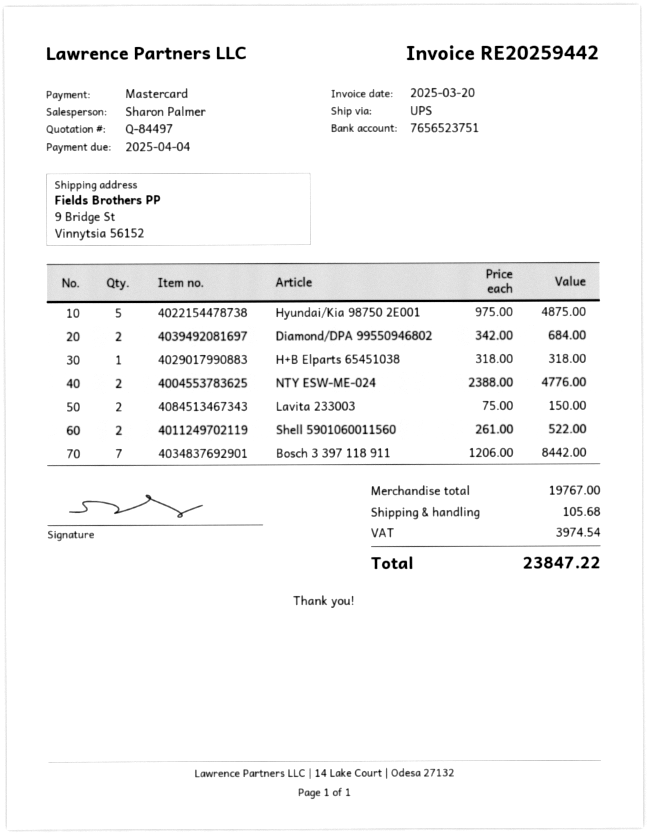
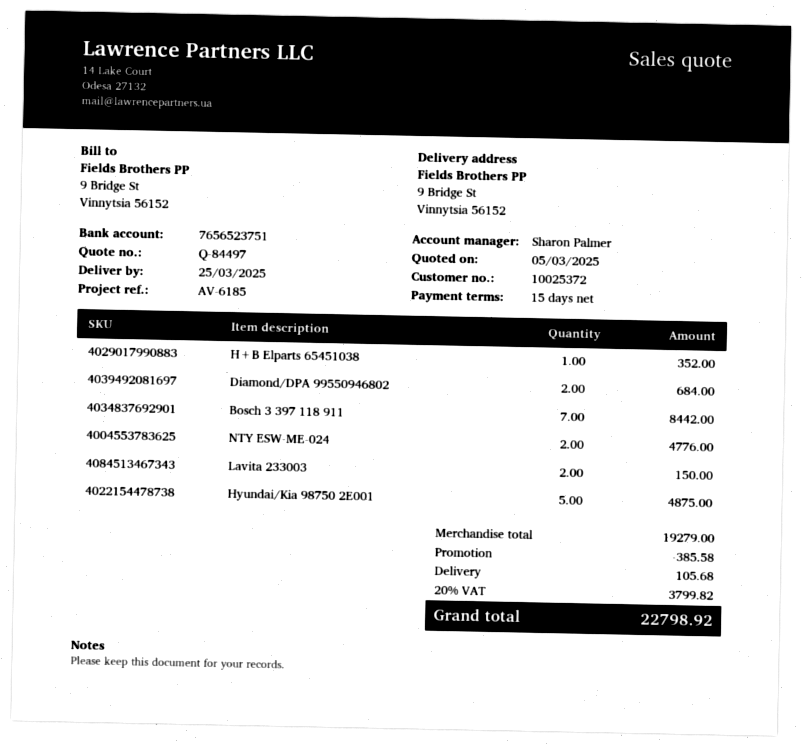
H+B Elparts 65451038: 1 for 318.00 -> 1 for 352.00
Shell 5901060011560: 2 for 522.00 -> none
subtotal: 19767.00 -> 19279.00
discount: none -> 385.58
tax: 3974.54 -> 3799.82
total: 23847.22 -> 22798.92

